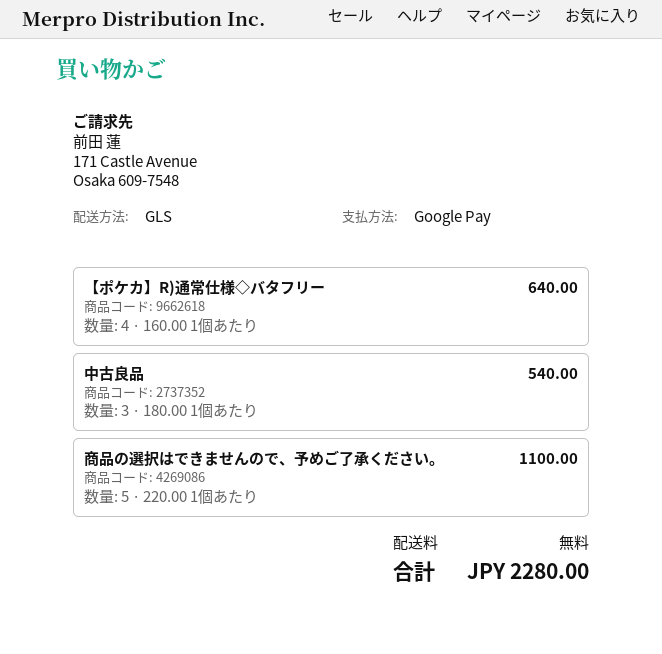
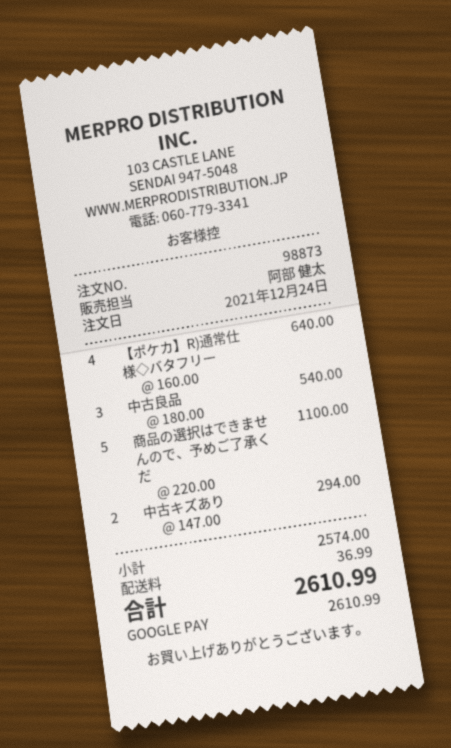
中古キズあり: none -> 2 x 147.00 = 294.00
shipping: 0.00 -> 36.99
total: 2280.00 -> 2610.99

